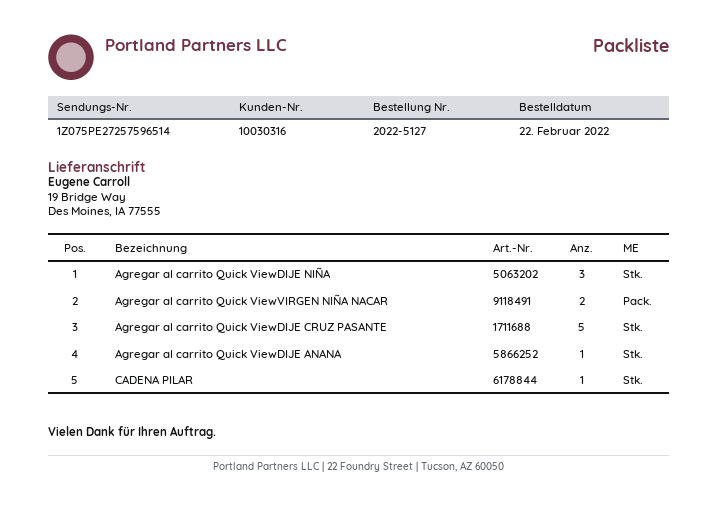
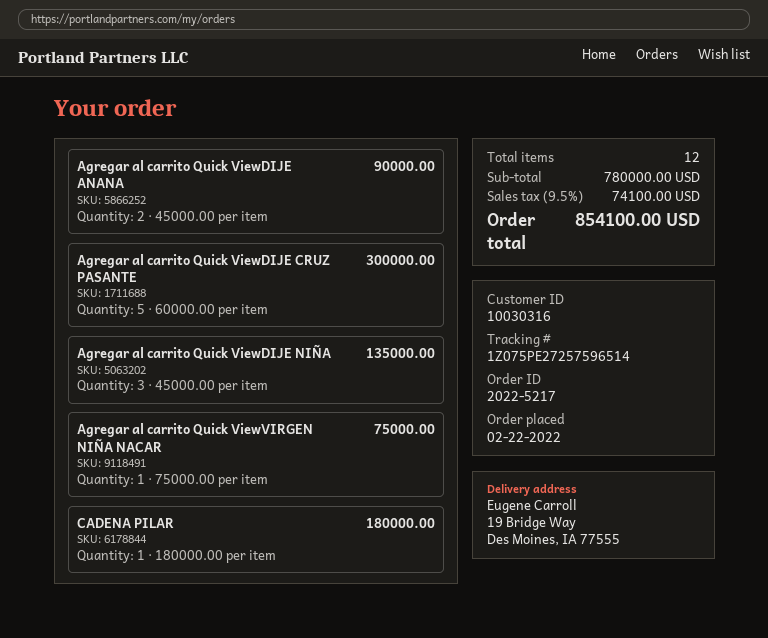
order number: 2022-5127 -> 2022-5217
Agregar al carrito Quick ViewVIRGEN NIÑA NACAR: 2 -> 1
Agregar al carrito Quick ViewDIJE ANANA: 1 -> 2

